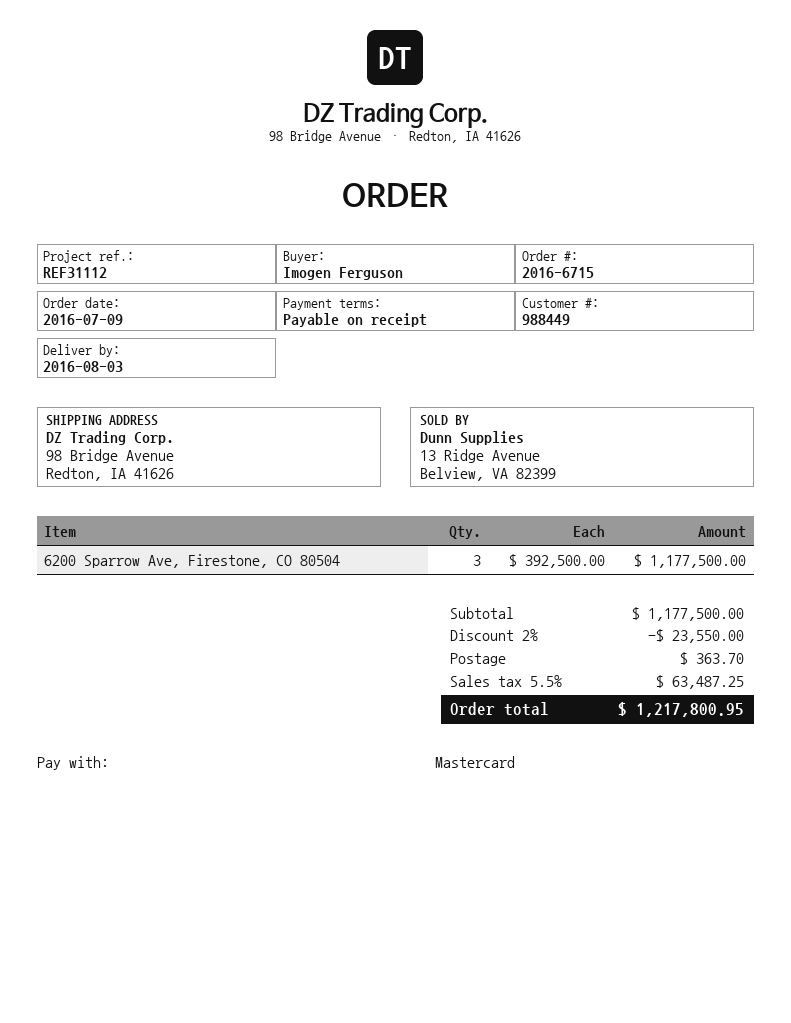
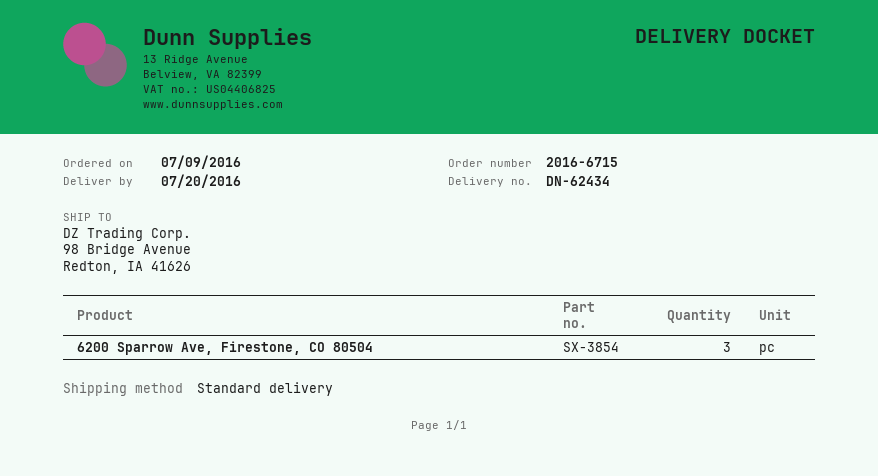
delivery date: 2016-08-03 -> 2016-07-20

